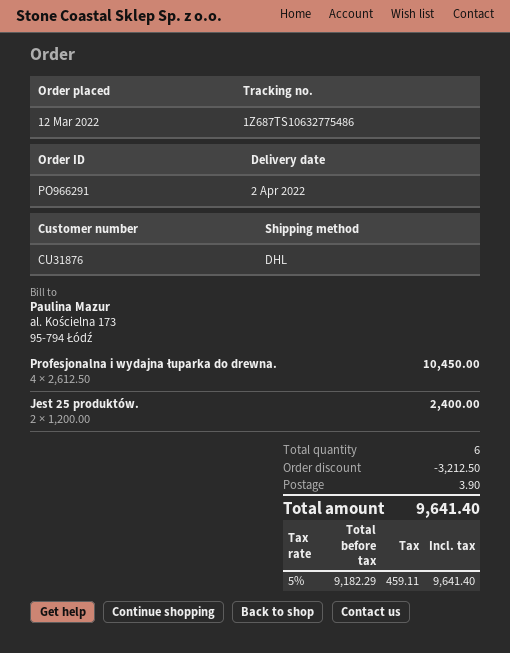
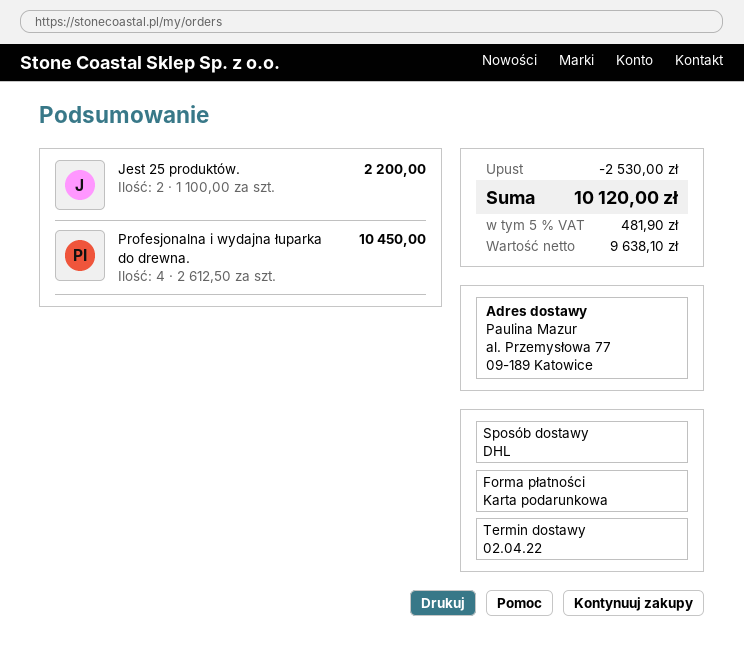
Jest 25 produktów.: 2 x 1200.00 = 2400.00 -> 2 x 1100.00 = 2200.00
discount: 3212.50 -> 2530.00
shipping: 3.90 -> none
net: 9182.29 -> 9638.10
tax: 5% = 459.11 -> 5% = 481.90
total: 9641.40 -> 10120.00

